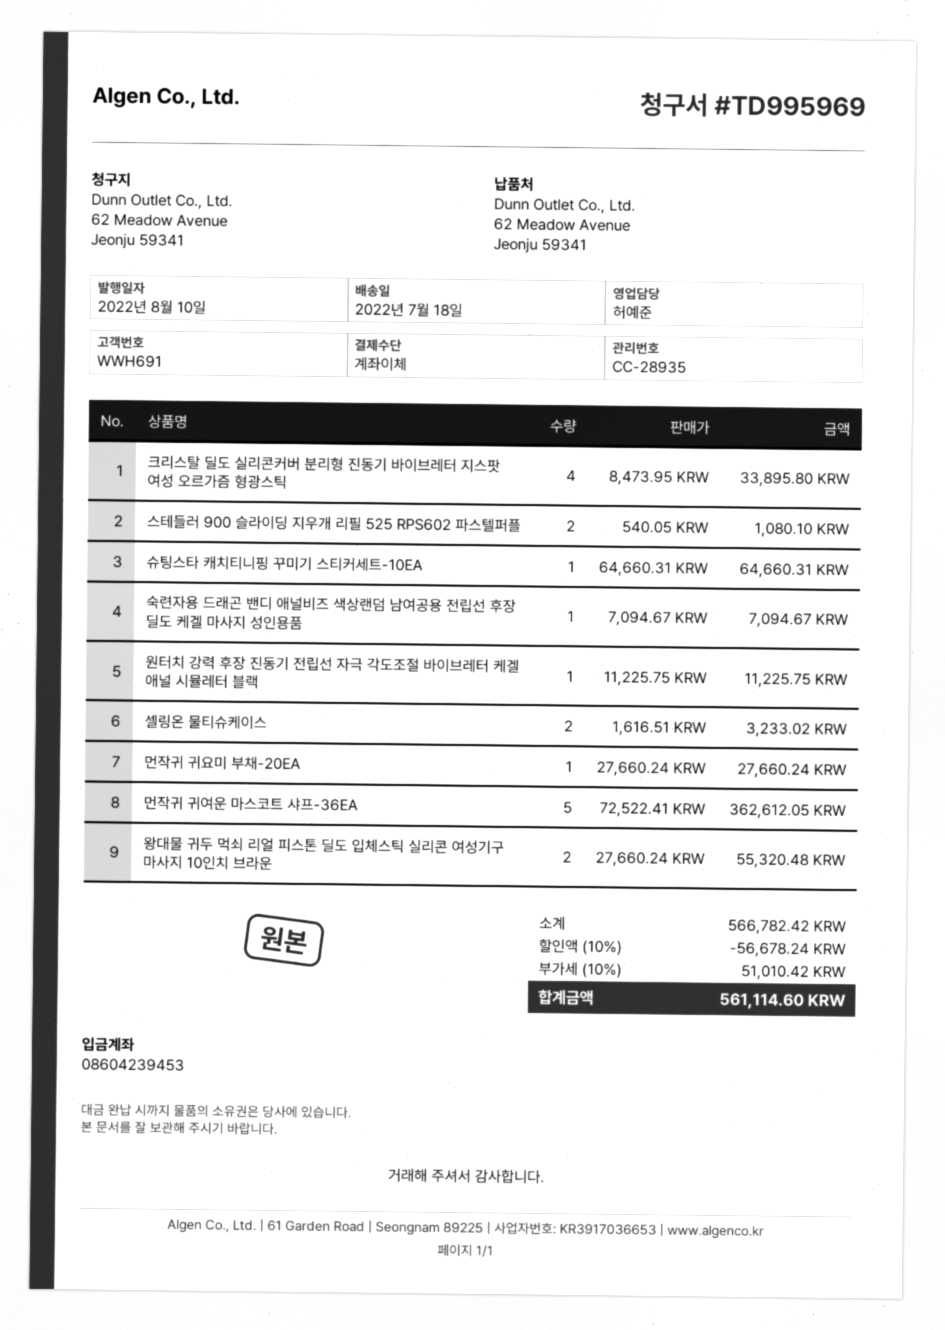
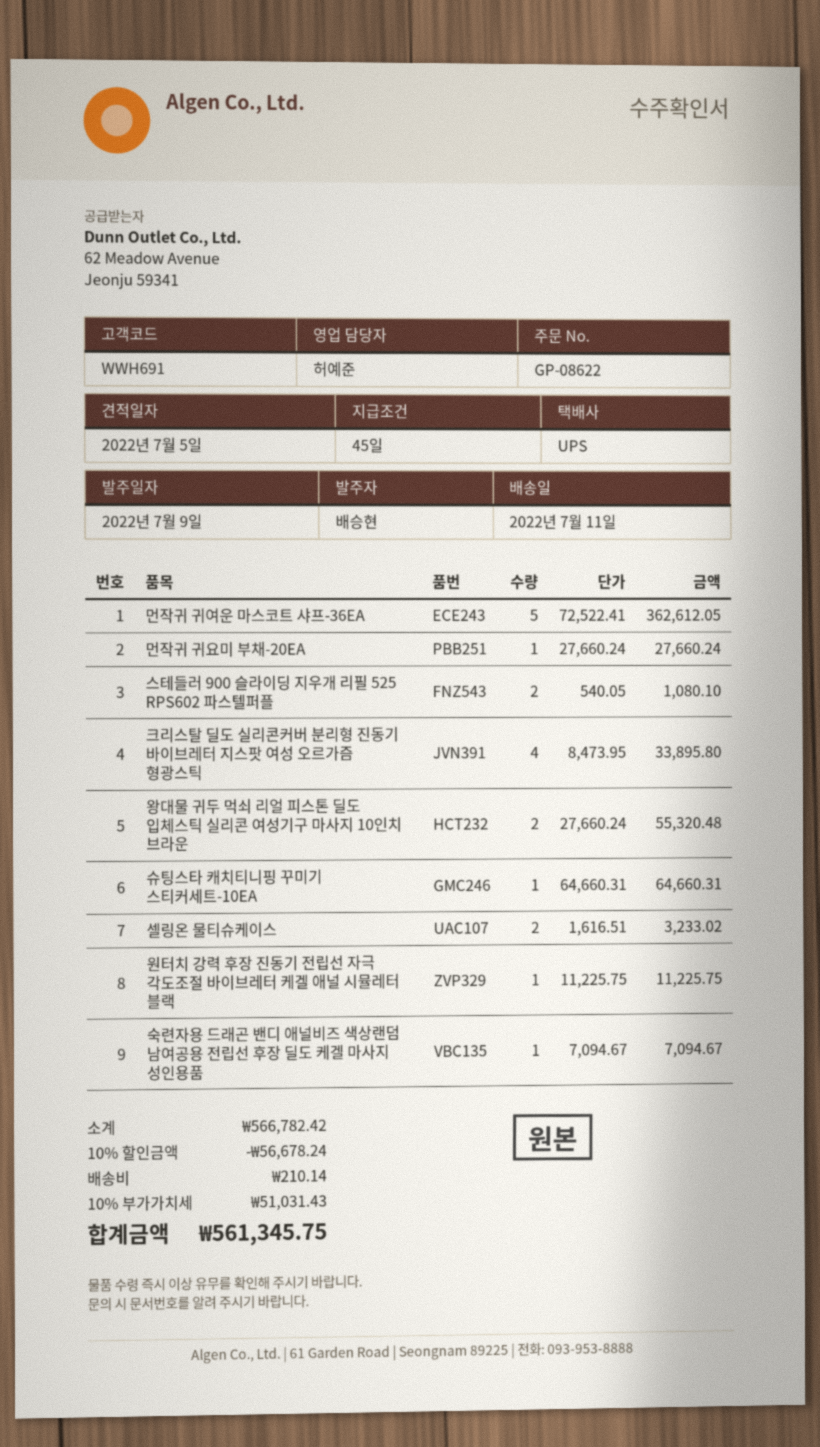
delivery date: 2022-07-18 -> 2022-07-11
shipping: none -> 210.14
tax: 10% = 51010.42 -> 10% = 51031.43
total: 561114.60 -> 561345.75

